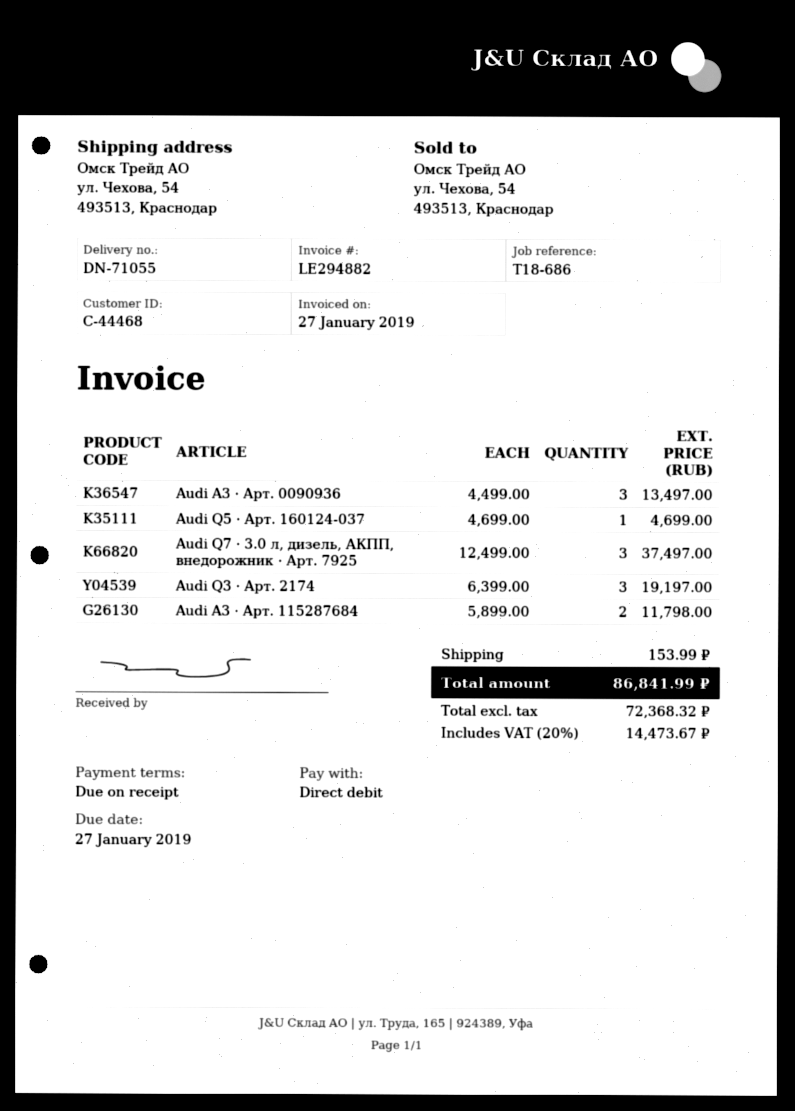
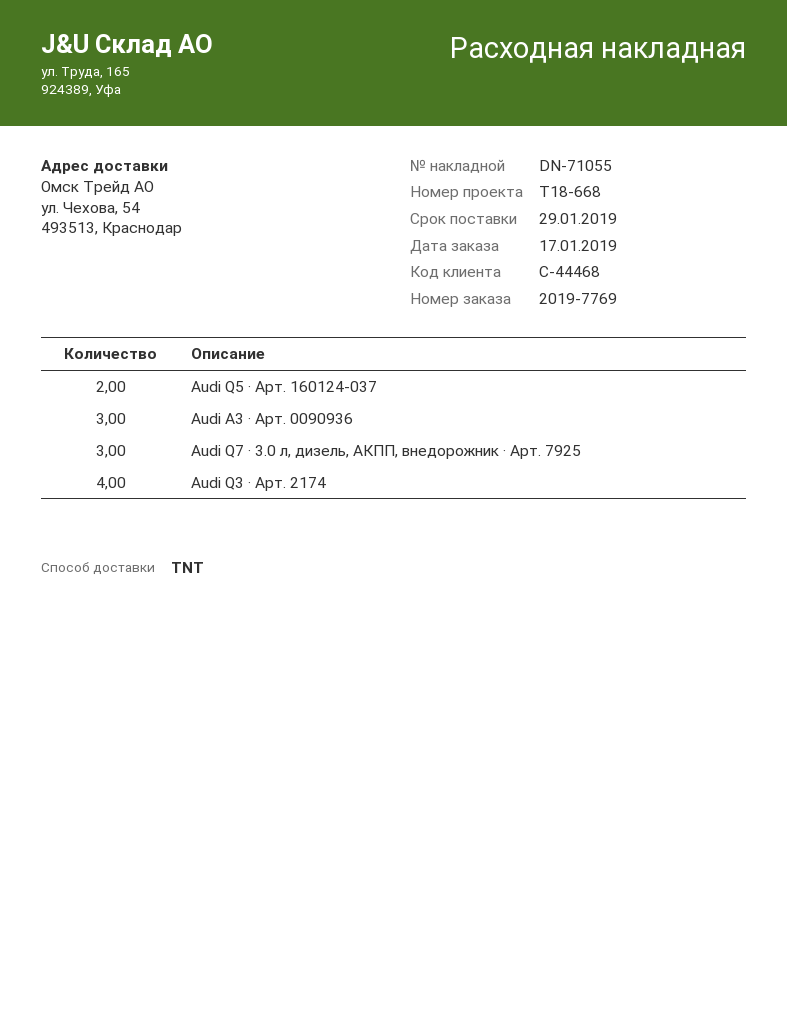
reference: T18-686 -> T18-668
Audi Q5 · Арт. 160124-037: 1 -> 2
Audi Q3 · Арт. 2174: 3 -> 4
Audi A3 · Арт. 115287684: 2 -> none

